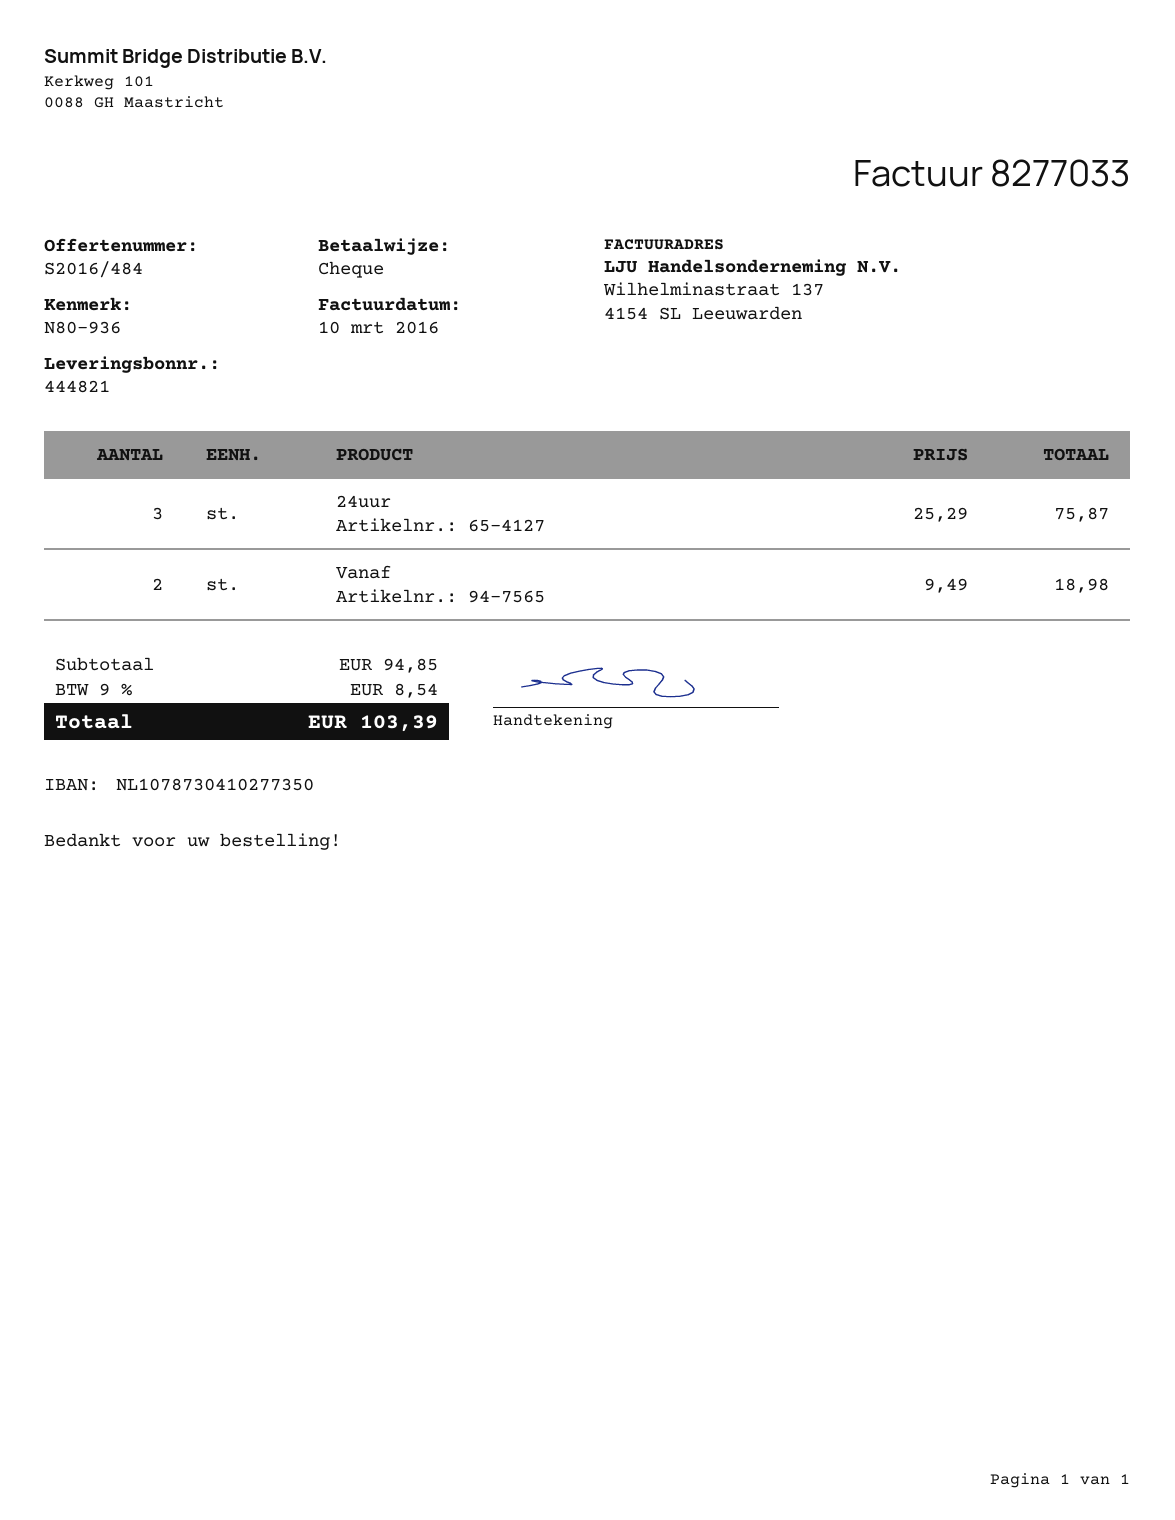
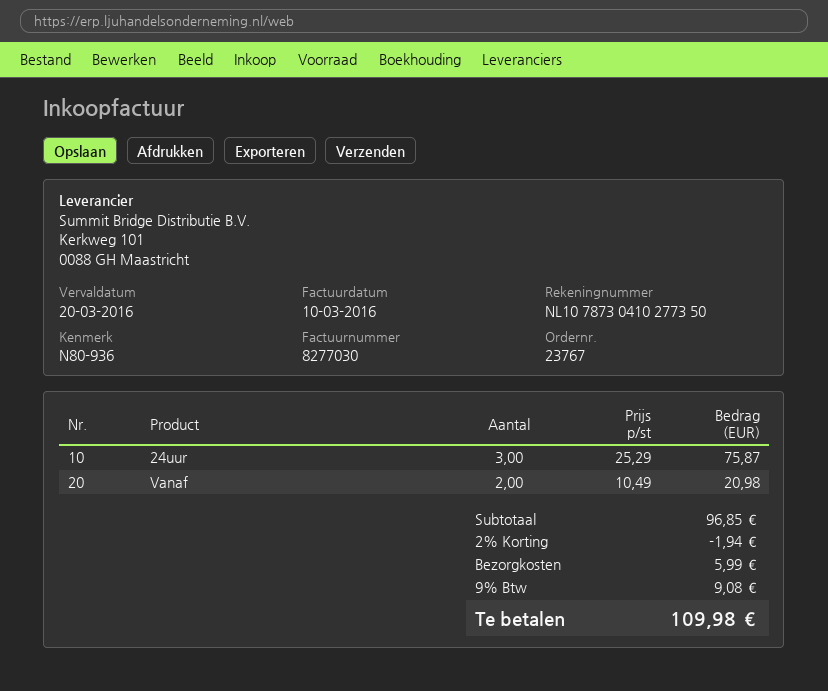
invoice number: 8277033 -> 8277030
Vanaf: 2 x 9.49 = 18.98 -> 2 x 10.49 = 20.98
subtotal: 94.85 -> 96.85
discount: none -> 2% = 1.94
shipping: none -> 5.99
tax: 9% = 8.54 -> 9% = 9.08
total: 103.39 -> 109.98

